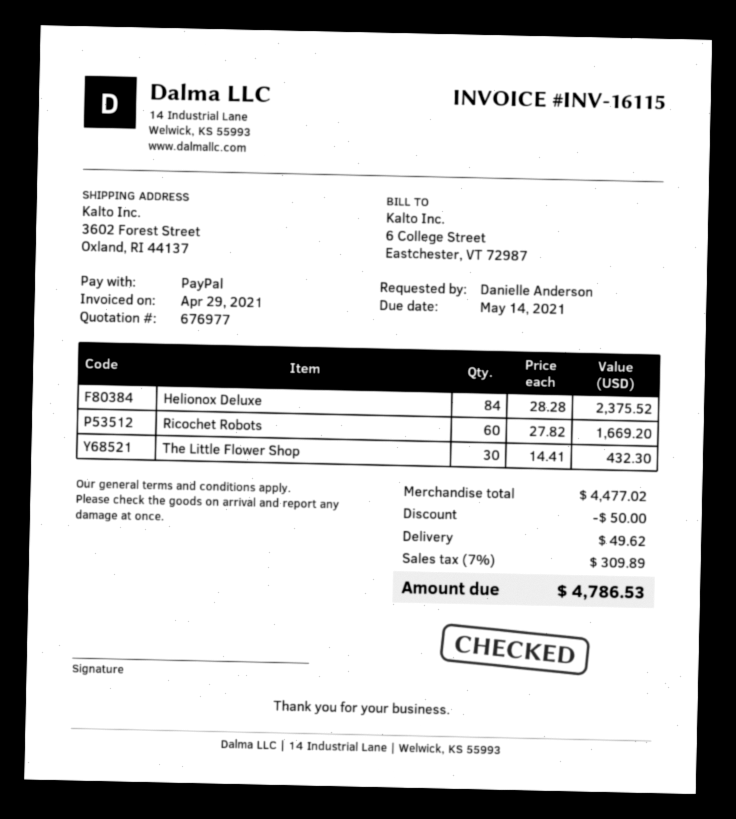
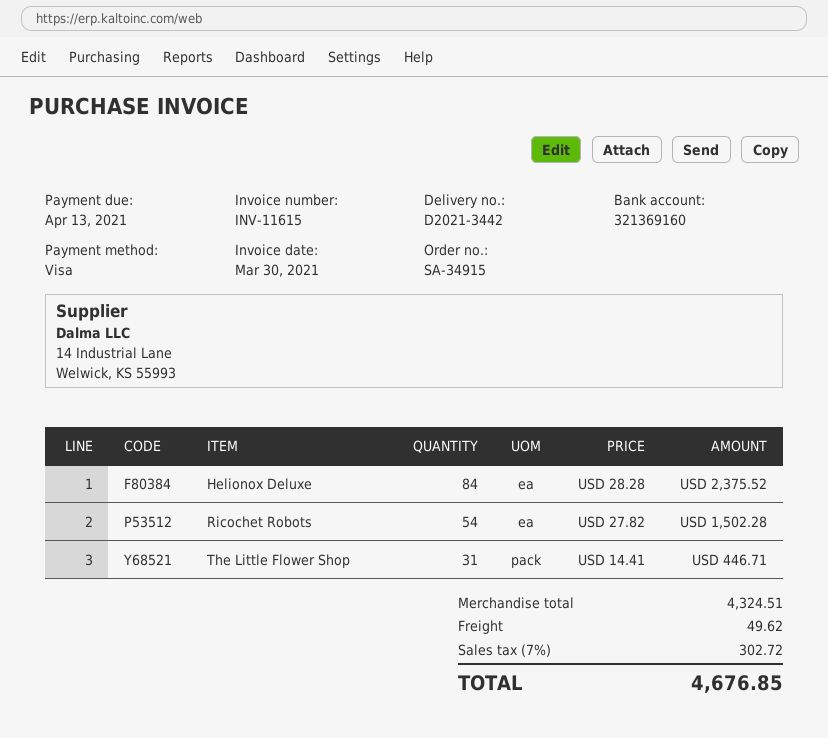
invoice number: INV-16115 -> INV-11615
invoice date: 2021-04-29 -> 2021-03-30
due date: 2021-05-14 -> 2021-04-13
payment method: PayPal -> Visa
Ricochet Robots: 60 x 27.82 = 1669.20 -> 54 x 27.82 = 1502.28
The Little Flower Shop: 30 x 14.41 = 432.30 -> 31 x 14.41 = 446.71
subtotal: 4477.02 -> 4324.51
discount: 50.00 -> none
tax: 7% = 309.89 -> 7% = 302.72
total: 4786.53 -> 4676.85

